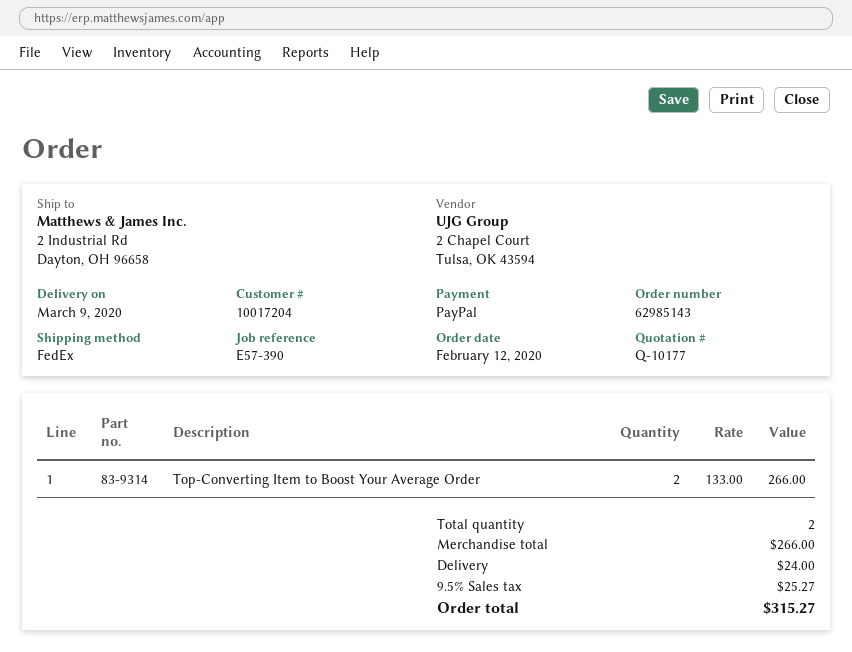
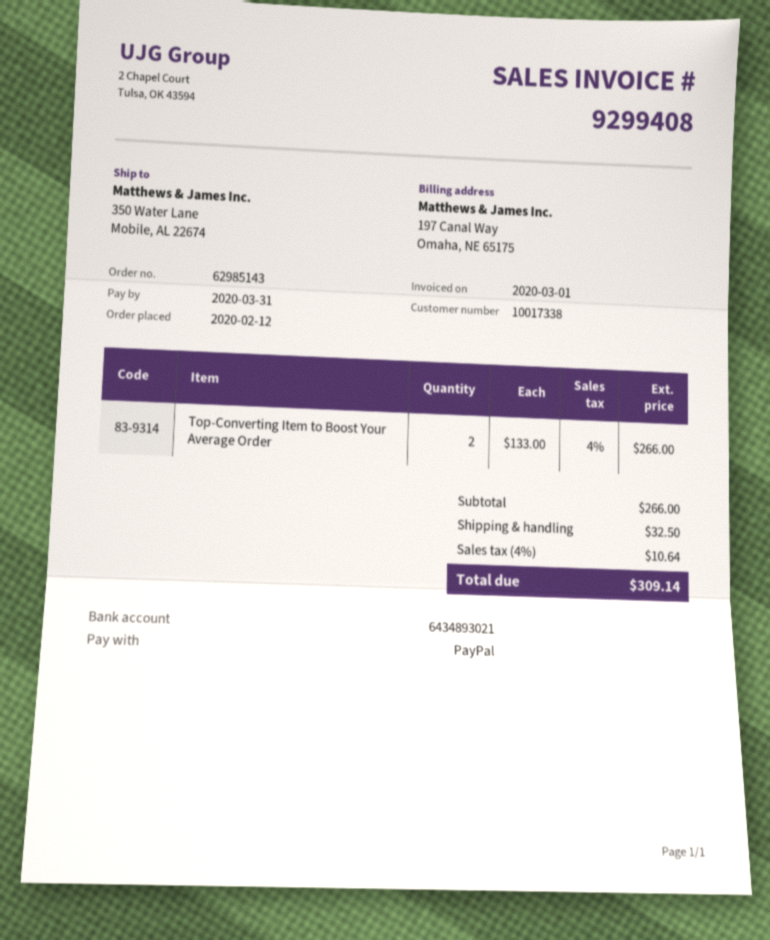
customer number: 10017204 -> 10017338
ship to: 2 Industrial Rd, Dayton, OH 96658 -> 350 Water Lane, Mobile, AL 22674
shipping: 24.00 -> 32.50
tax: 9.5% = 25.27 -> 4% = 10.64
total: 315.27 -> 309.14

